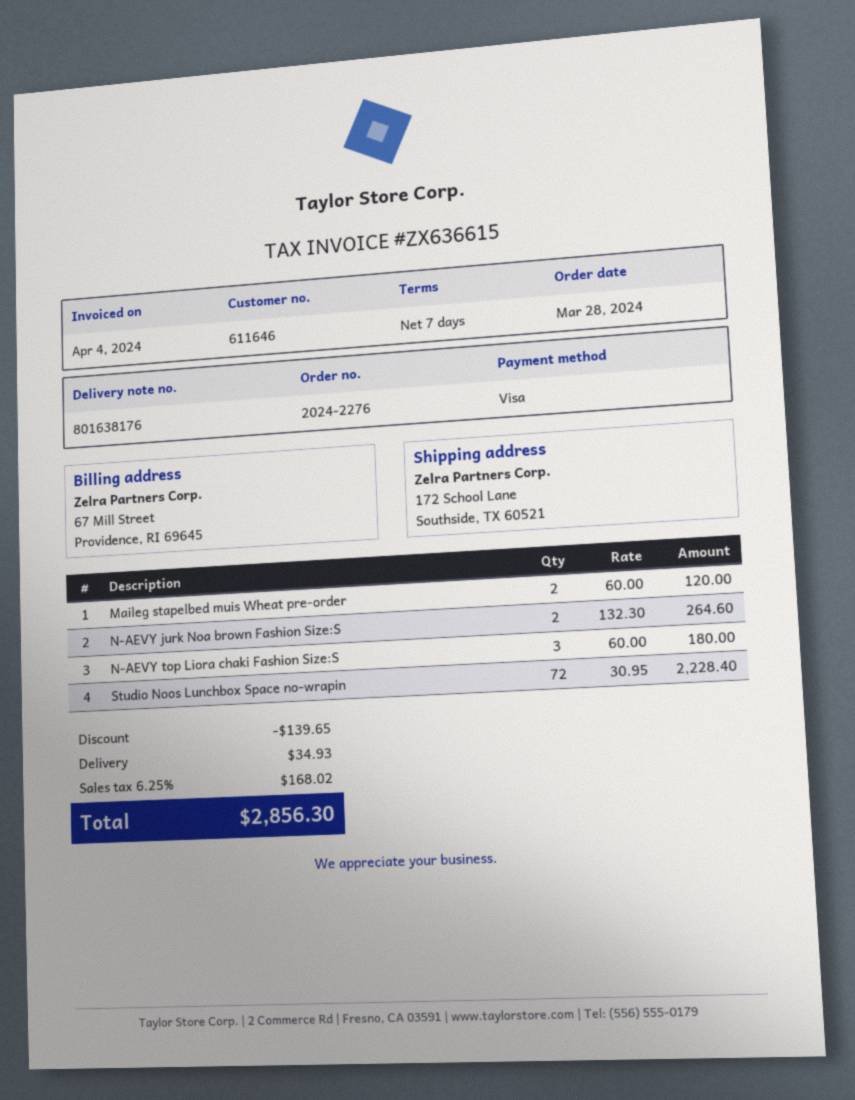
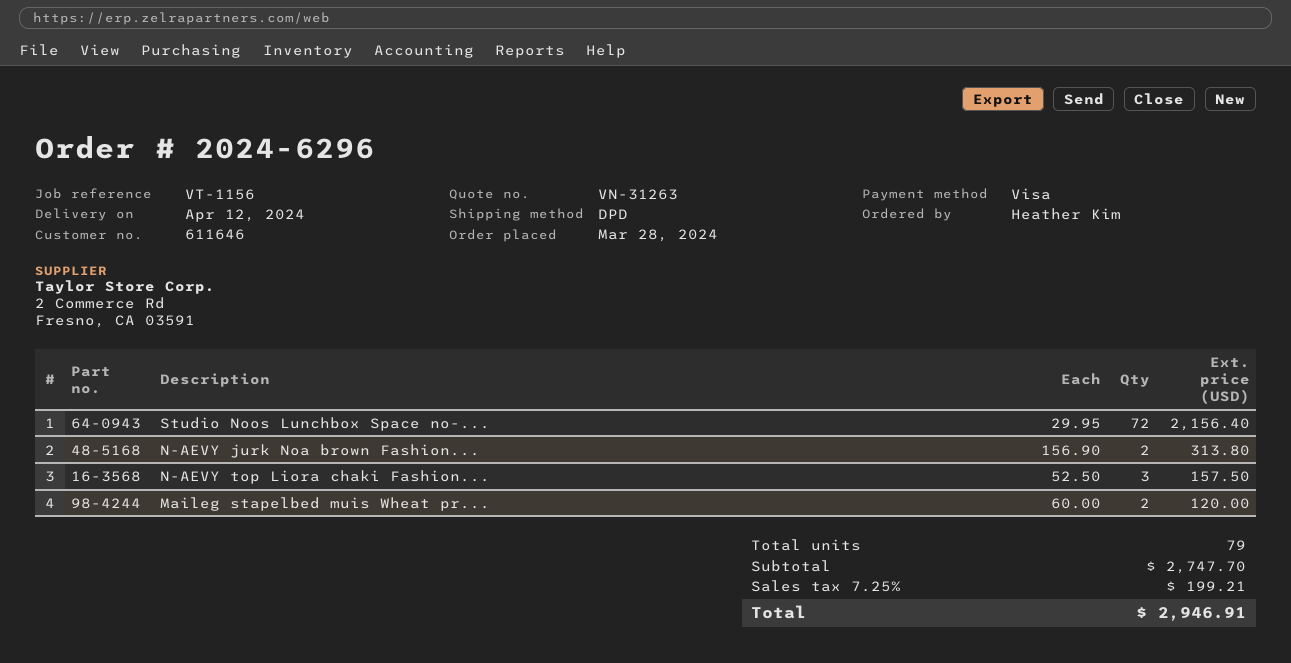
order number: 2024-2276 -> 2024-6296
N-AEVY jurk Noa brown Fashion Size:S: 2 x 132.30 = 264.60 -> 2 x 156.90 = 313.80
N-AEVY top Liora chaki Fashion Size:S: 3 x 60.00 = 180.00 -> 3 x 52.50 = 157.50
Studio Noos Lunchbox Space no-wrapin: 72 x 30.95 = 2228.40 -> 72 x 29.95 = 2156.40
discount: 139.65 -> none
shipping: 34.93 -> none
tax: 6.25% = 168.02 -> 7.25% = 199.21
total: 2856.30 -> 2946.91

